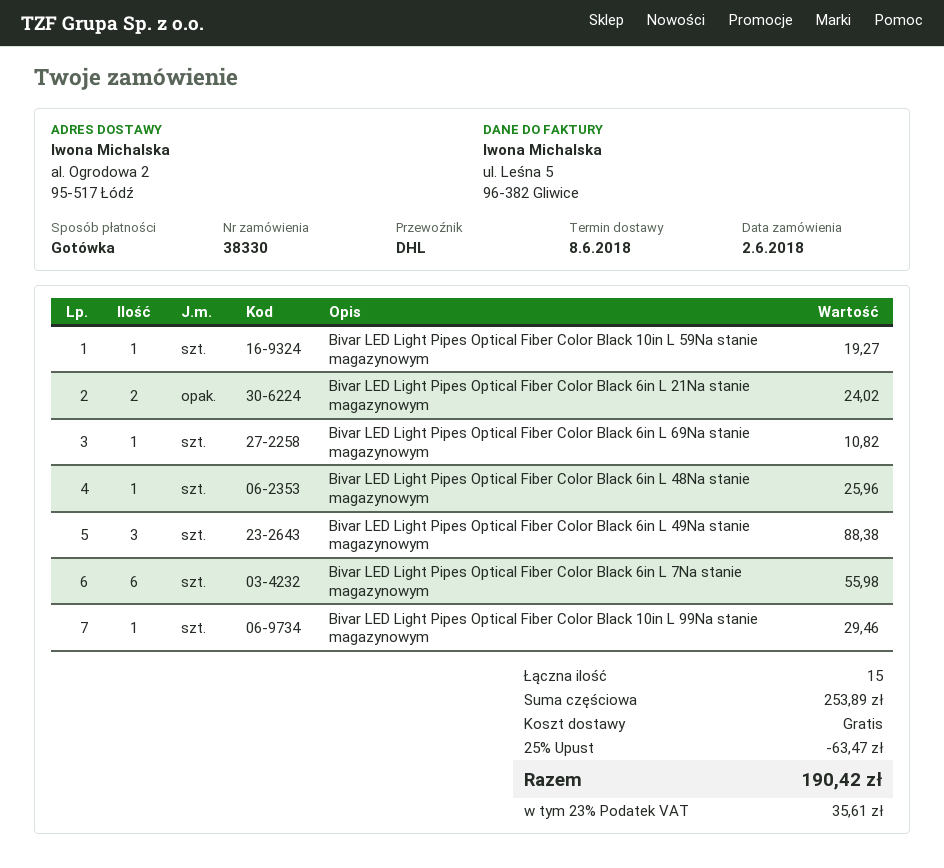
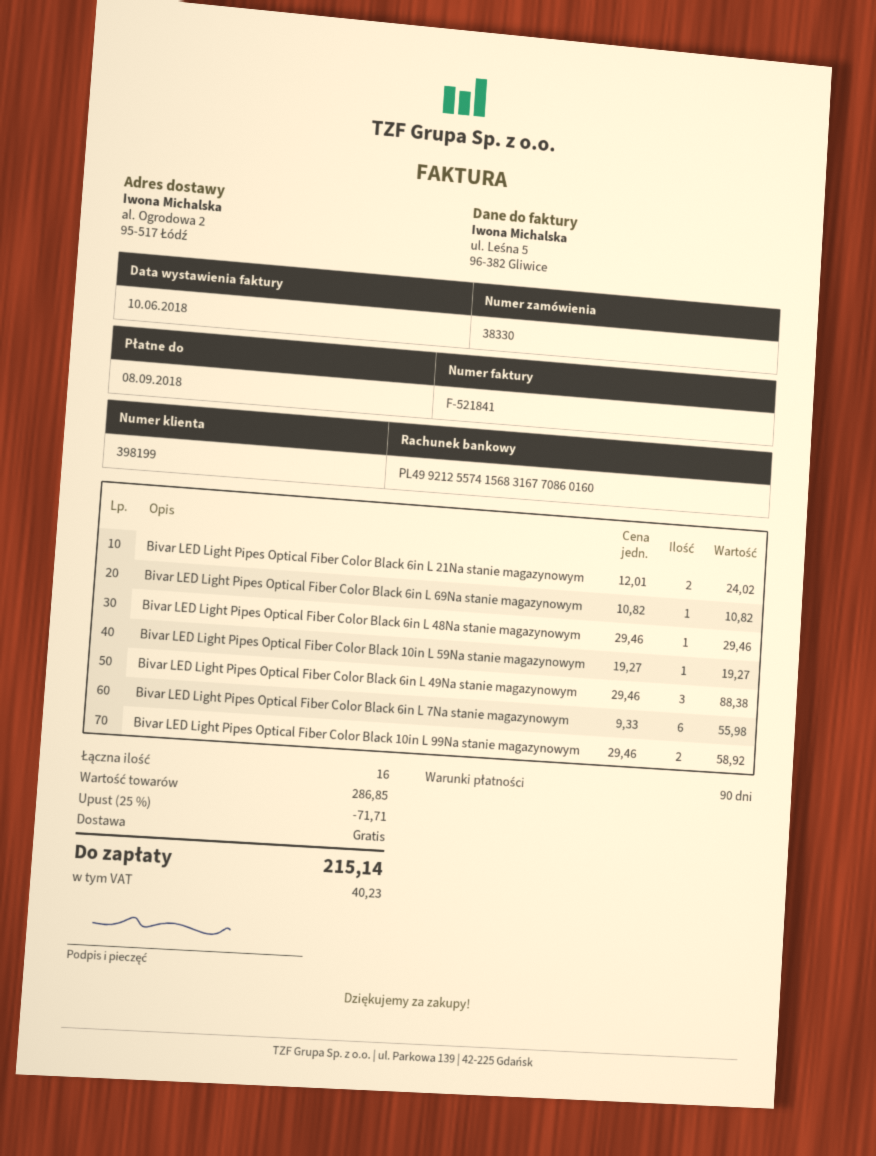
Bivar LED Light Pipes Optical Fiber Color Black 6in L 48Na stanie magazynowym: 1 for 25.96 -> 1 for 29.46
Bivar LED Light Pipes Optical Fiber Color Black 10in L 99Na stanie magazynowym: 1 for 29.46 -> 2 for 58.92
total quantity: 15 -> 16
subtotal: 253.89 -> 286.85
discount: 25% = 63.47 -> 25% = 71.71
tax: 35.61 -> 40.23
total: 190.42 -> 215.14

